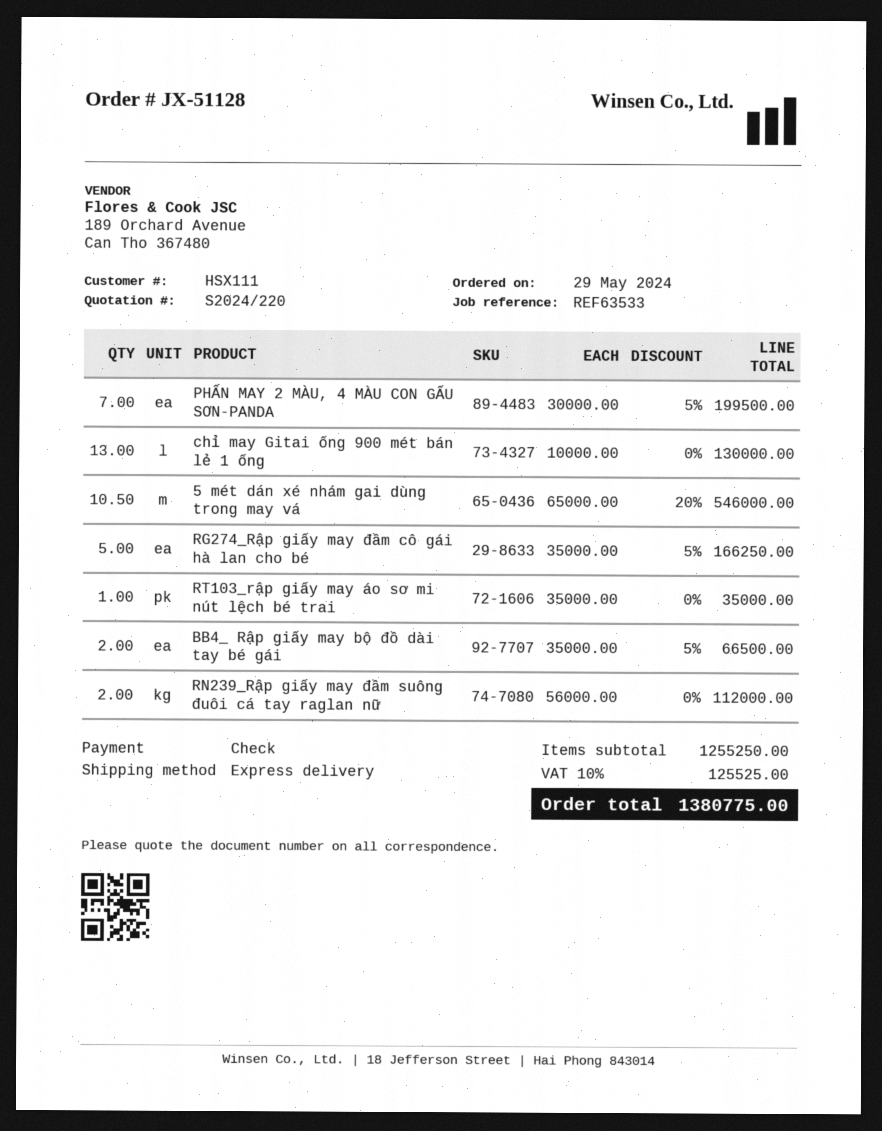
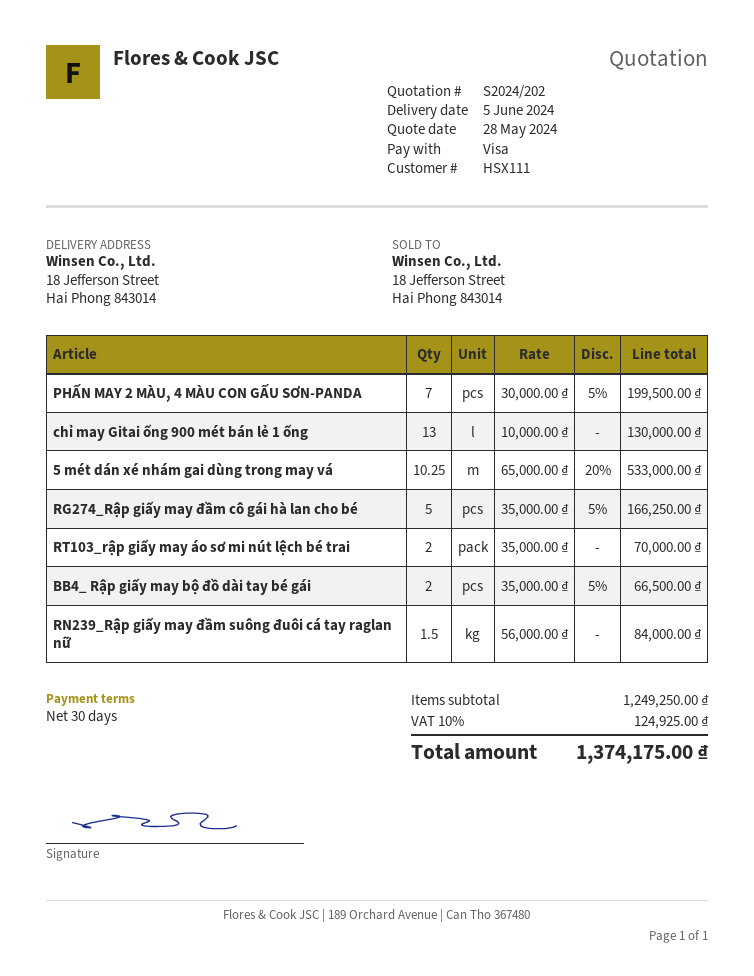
quote number: S2024/220 -> S2024/202
payment method: cheque -> Visa
5 mét dán xé nhám gai dùng trong may vá: 10.5 x 65000.00 - 20% = 546000.00 -> 10.25 x 65000.00 - 20% = 533000.00
RT103_rập giấy may áo sơ mi nút lệch bé trai: 1 x 35000.00 = 35000.00 -> 2 x 35000.00 = 70000.00
RN239_Rập giấy may đầm suông đuôi cá tay raglan nữ: 2 x 56000.00 = 112000.00 -> 1.5 x 56000.00 = 84000.00
subtotal: 1255250.00 -> 1249250.00
tax: 10% = 125525.00 -> 10% = 124925.00
total: 1380775.00 -> 1374175.00

